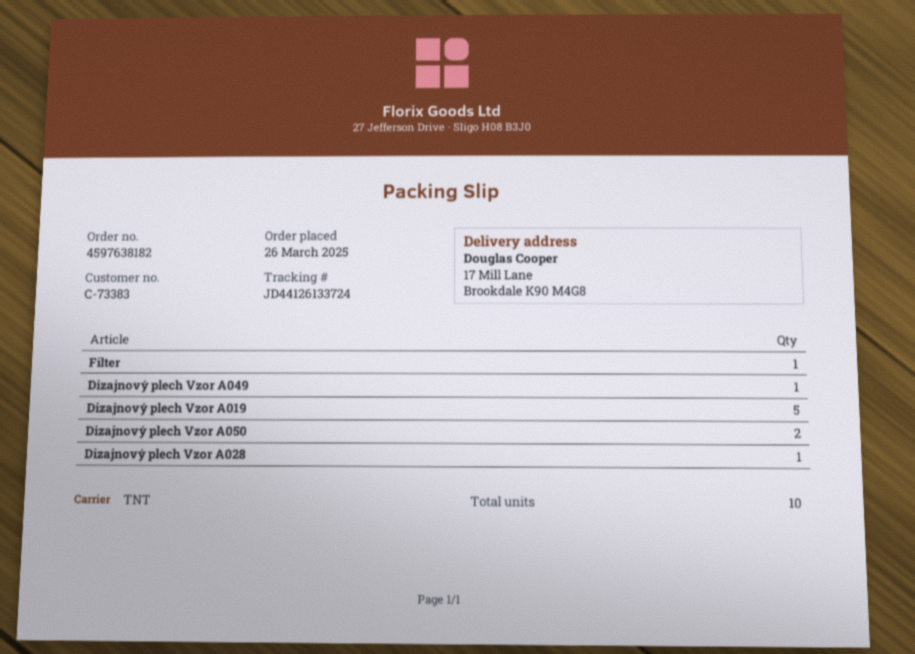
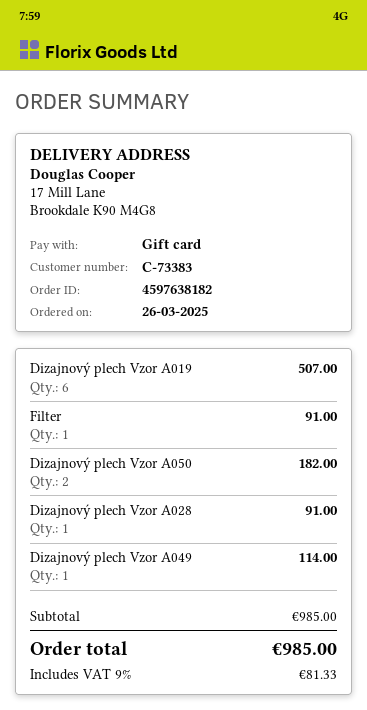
Dizajnový plech Vzor A019: 5 -> 6

